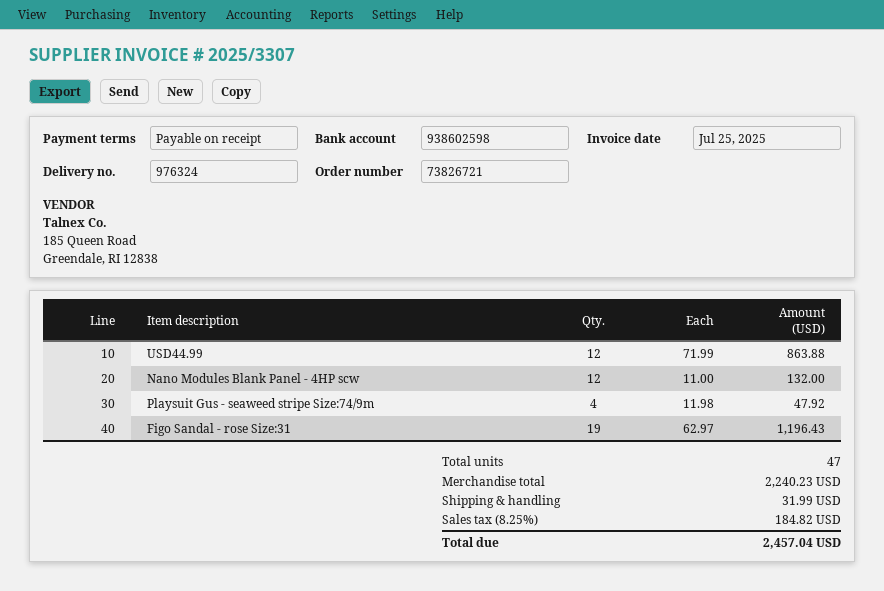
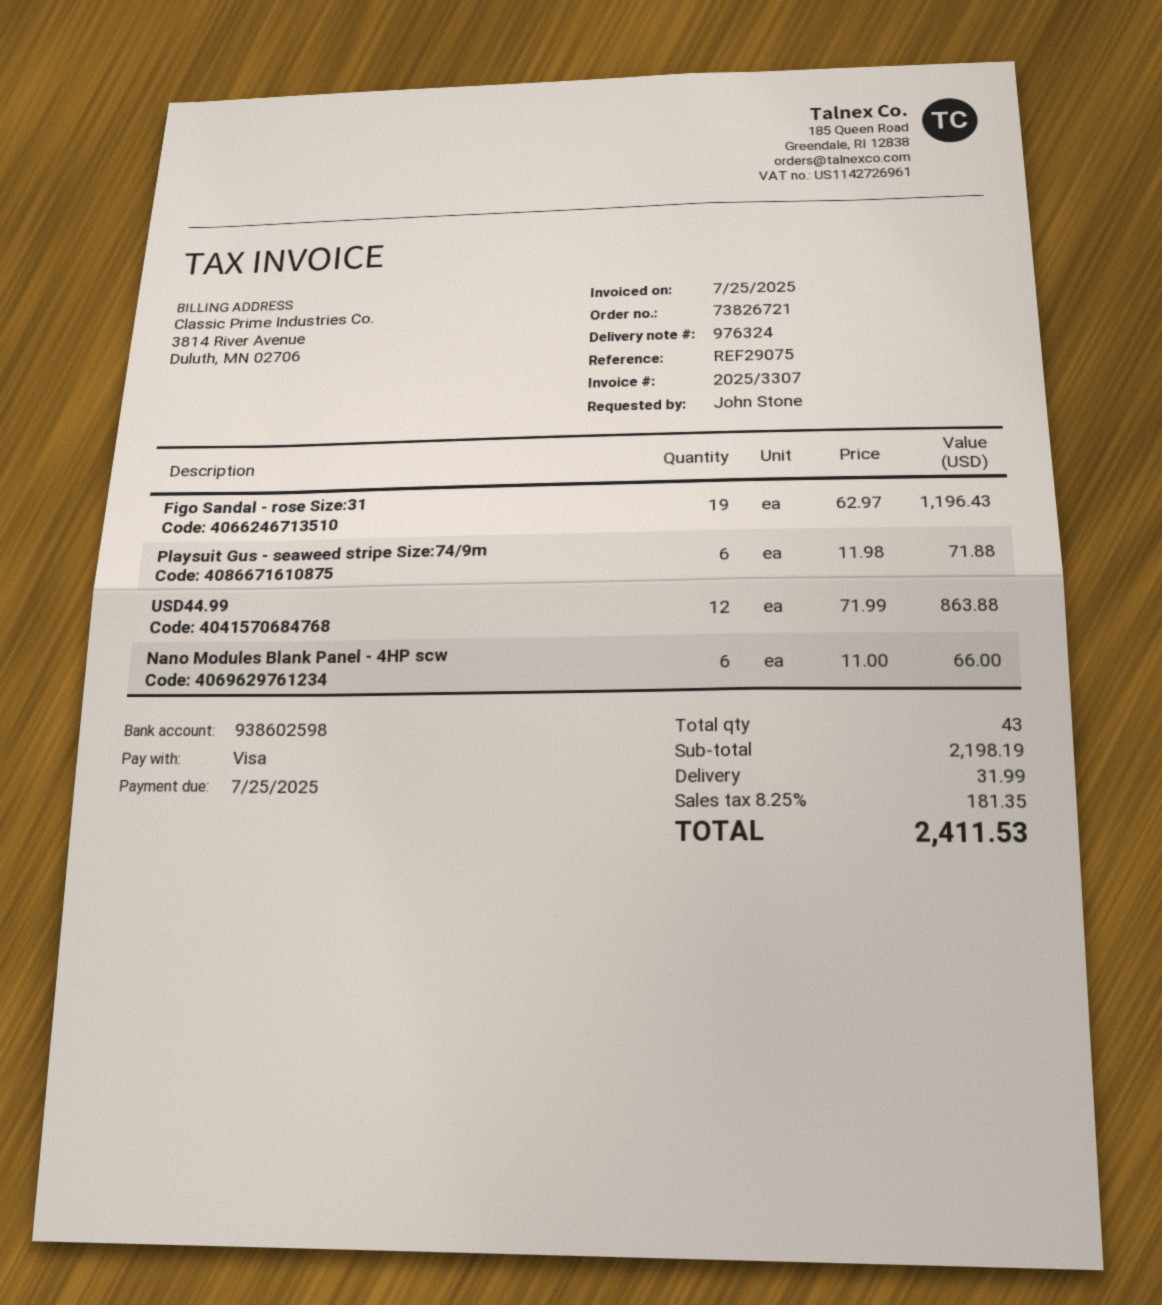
Nano Modules Blank Panel - 4HP scw: 12 x 11.00 = 132.00 -> 6 x 11.00 = 66.00
Playsuit Gus - seaweed stripe Size:74/9m: 4 x 11.98 = 47.92 -> 6 x 11.98 = 71.88
total quantity: 47 -> 43
subtotal: 2240.23 -> 2198.19
tax: 8.25% = 184.82 -> 8.25% = 181.35
total: 2457.04 -> 2411.53

